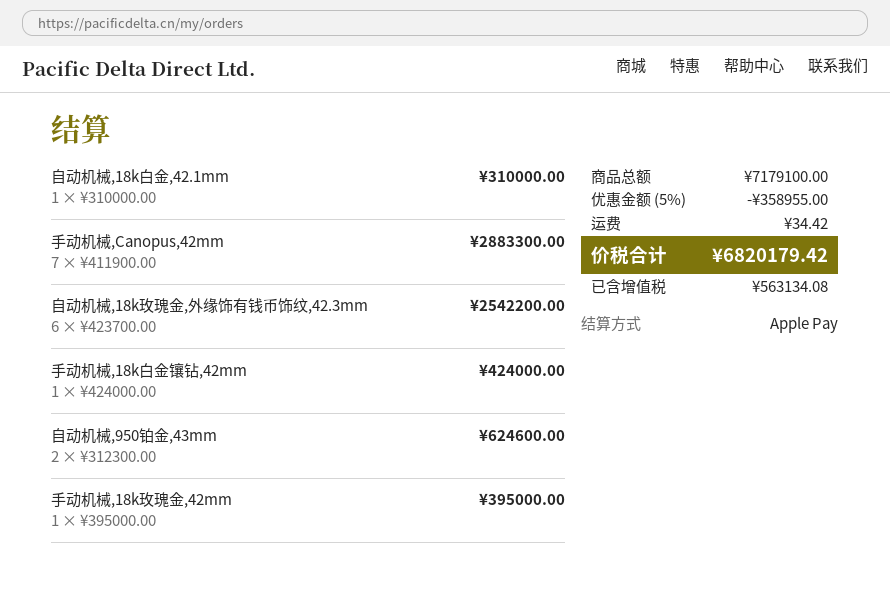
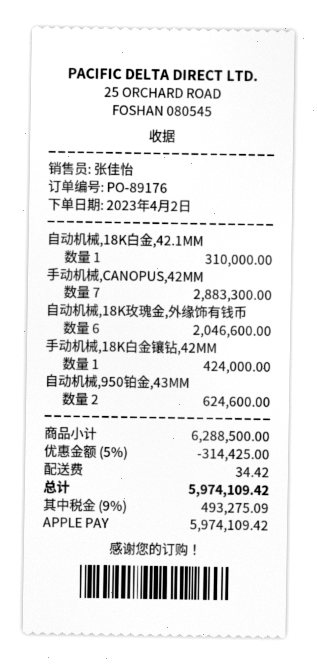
自动机械,18k玫瑰金,外缘饰有钱币饰纹,42.3mm: 6 for 2542200.00 -> 6 for 2046600.00
手动机械,18k玫瑰金,42mm: 1 for 395000.00 -> none
subtotal: 7179100.00 -> 6288500.00
discount: 5% = 358955.00 -> 5% = 314425.00
tax: 563134.08 -> 493275.09
total: 6820179.42 -> 5974109.42

